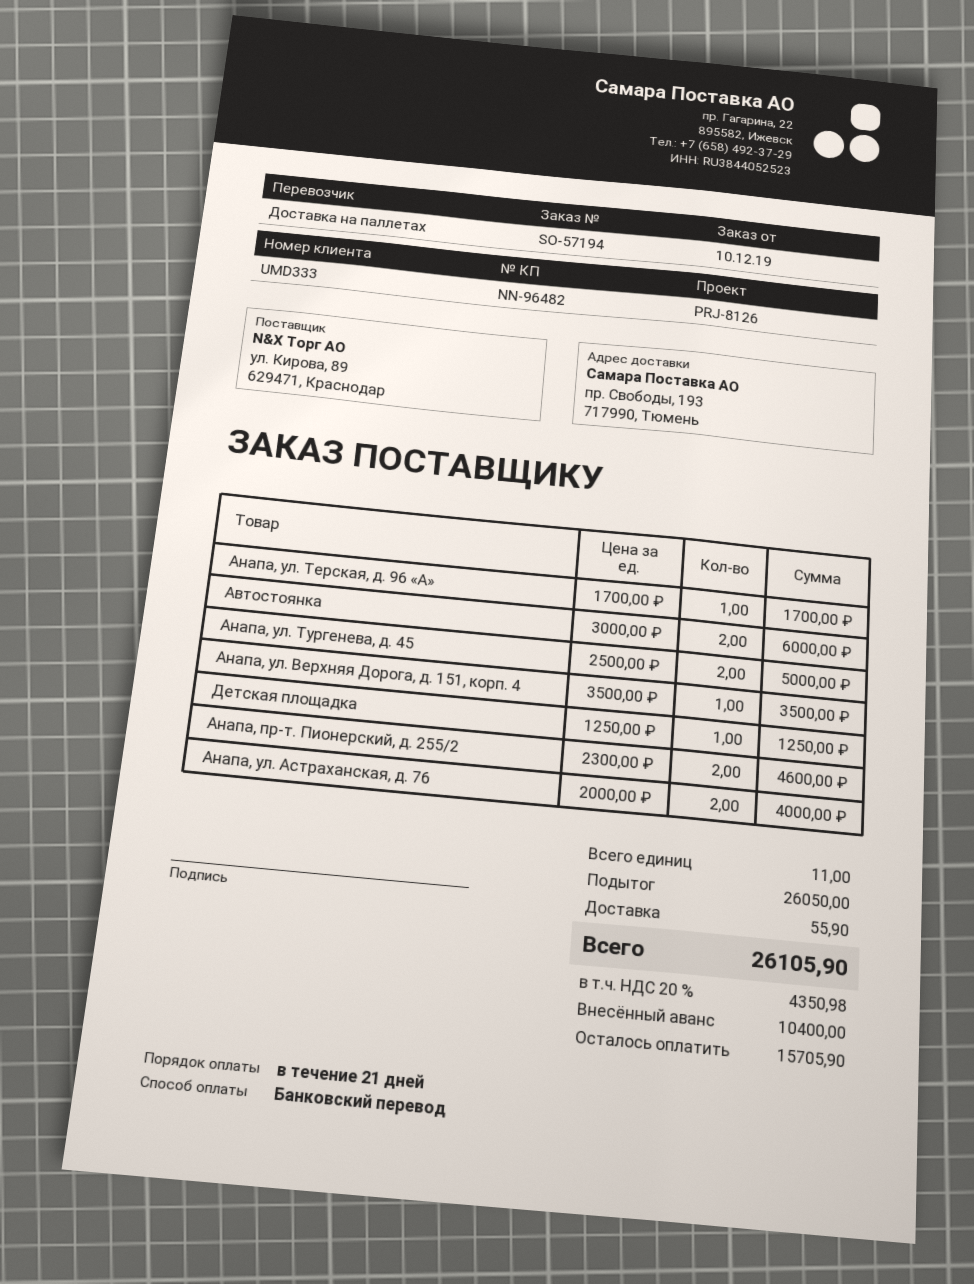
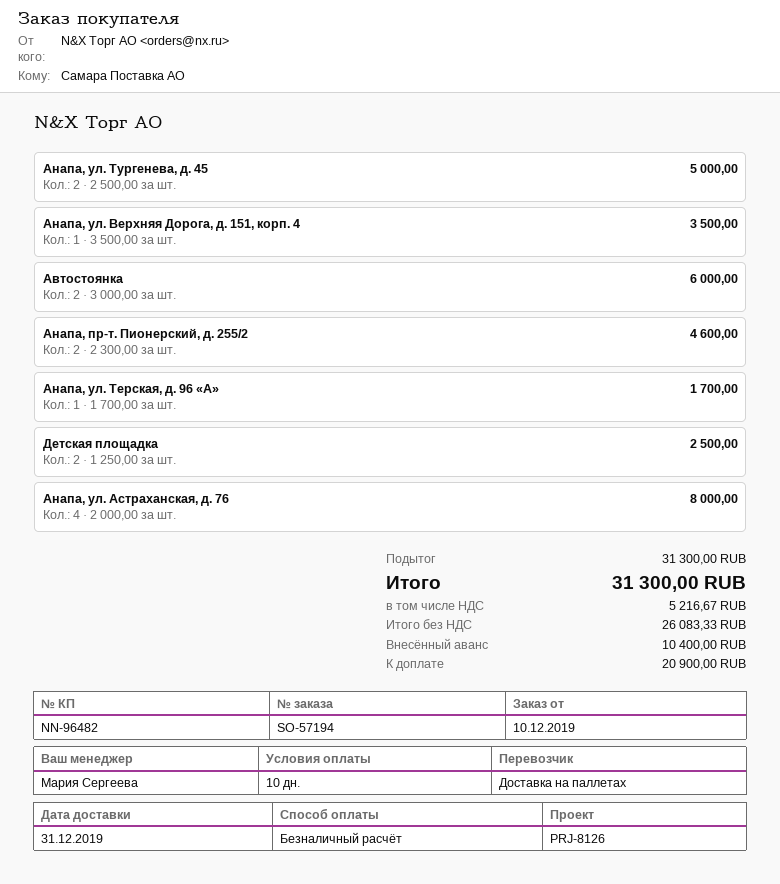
payment terms: 21 days -> 10 days
Детская площадка: 1 x 1250.00 = 1250.00 -> 2 x 1250.00 = 2500.00
Анапа, ул. Астраханская, д. 76: 2 x 2000.00 = 4000.00 -> 4 x 2000.00 = 8000.00
subtotal: 26050.00 -> 31300.00
shipping: 55.90 -> none
tax: 4350.98 -> 5216.67
total: 26105.90 -> 31300.00
balance: 15705.90 -> 20900.00

